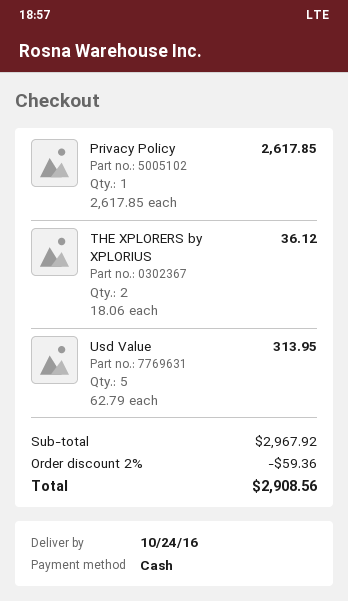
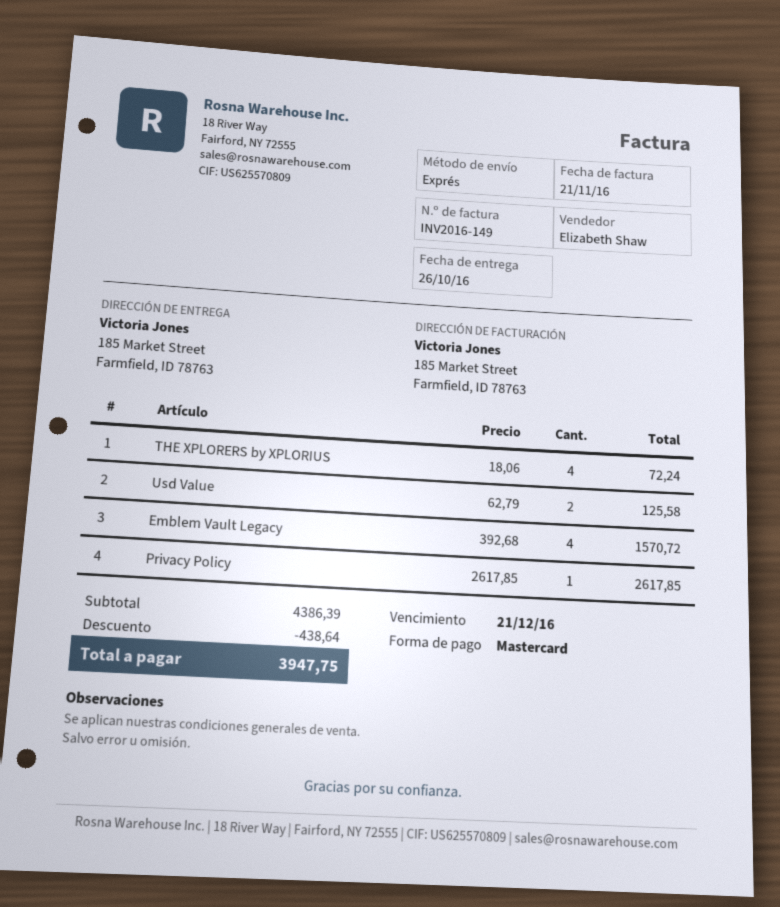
delivery date: 2016-10-24 -> 2016-10-26
payment method: cash -> Mastercard
THE XPLORERS by XPLORIUS: 2 x 18.06 = 36.12 -> 4 x 18.06 = 72.24
Usd Value: 5 x 62.79 = 313.95 -> 2 x 62.79 = 125.58
Emblem Vault Legacy: none -> 4 x 392.68 = 1570.72
subtotal: 2967.92 -> 4386.39
discount: 59.36 -> 438.64
total: 2908.56 -> 3947.75

